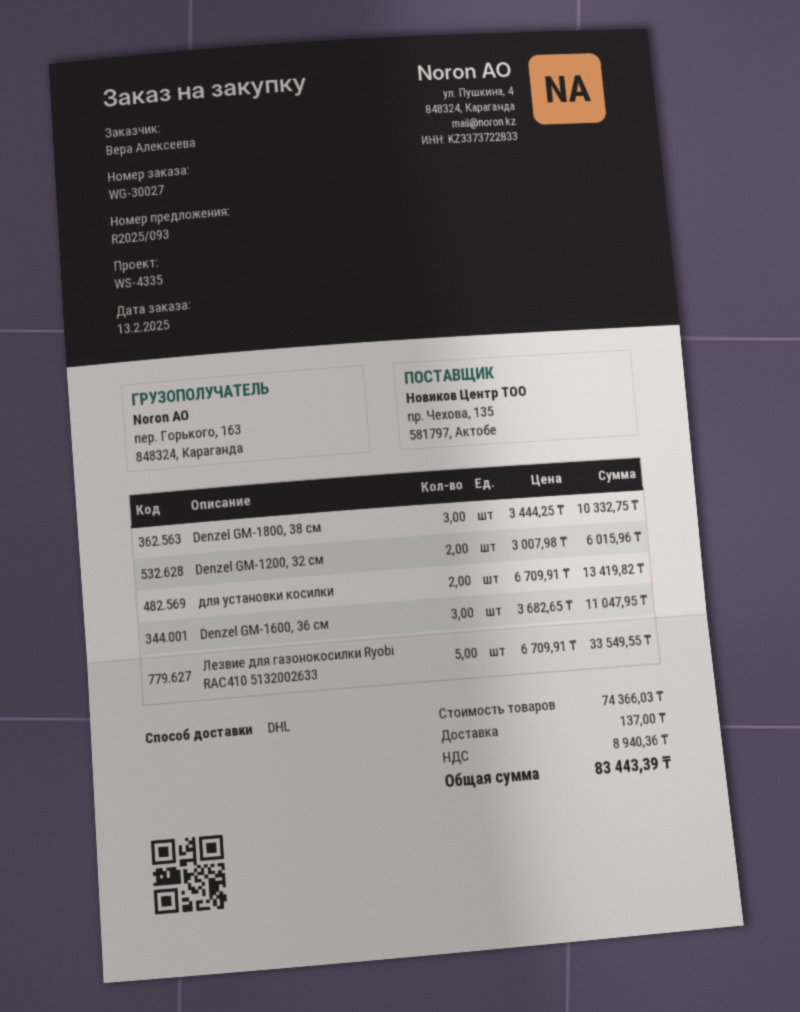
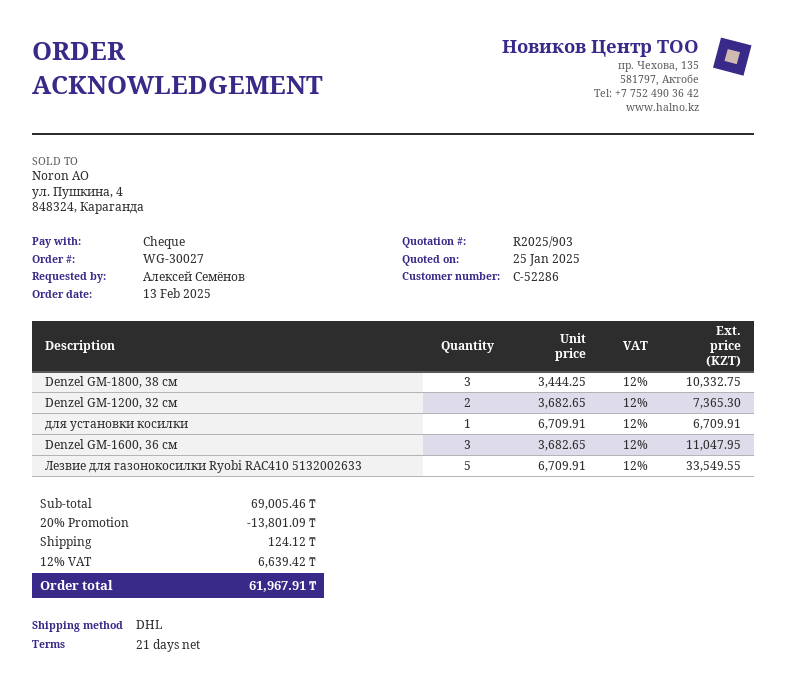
quote number: R2025/093 -> R2025/903
ordered by: Вера Алексеева -> Алексей Семёнов
Denzel GM-1200, 32 см: 2 x 3007.98 = 6015.96 -> 2 x 3682.65 = 7365.30
для установки косилки: 2 x 6709.91 = 13419.82 -> 1 x 6709.91 = 6709.91
subtotal: 74366.03 -> 69005.46
discount: none -> 20% = 13801.09
shipping: 137.00 -> 124.12
tax: 8940.36 -> 6639.42
total: 83443.39 -> 61967.91

